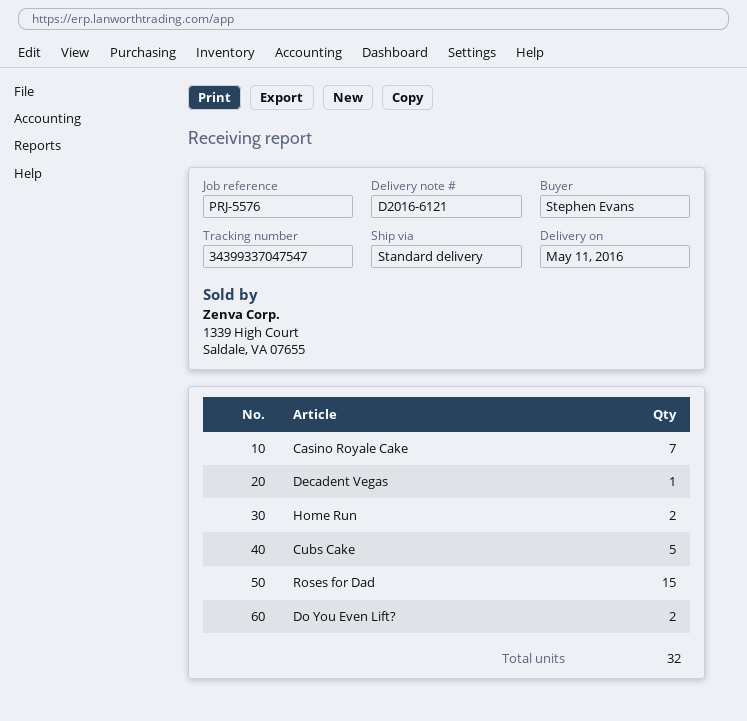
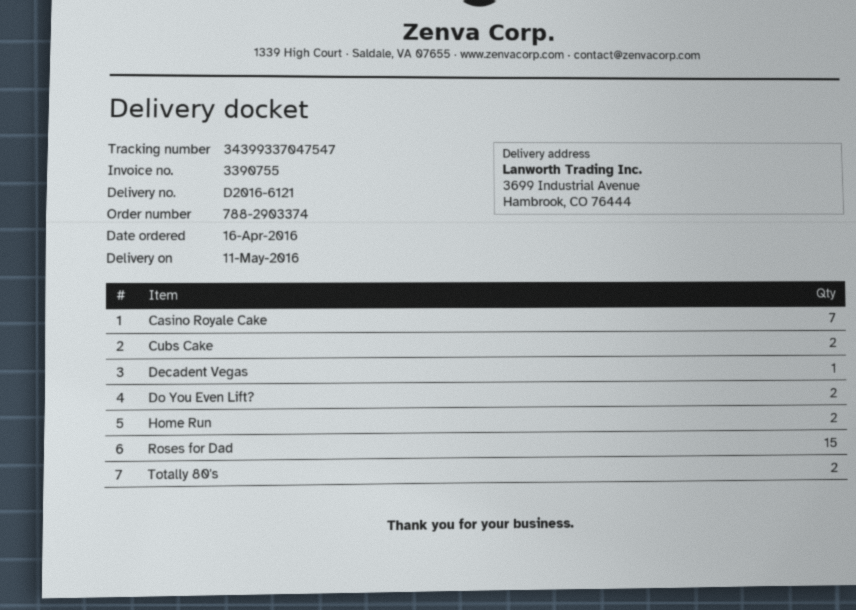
Cubs Cake: 5 -> 2
Totally 80's: none -> 2

